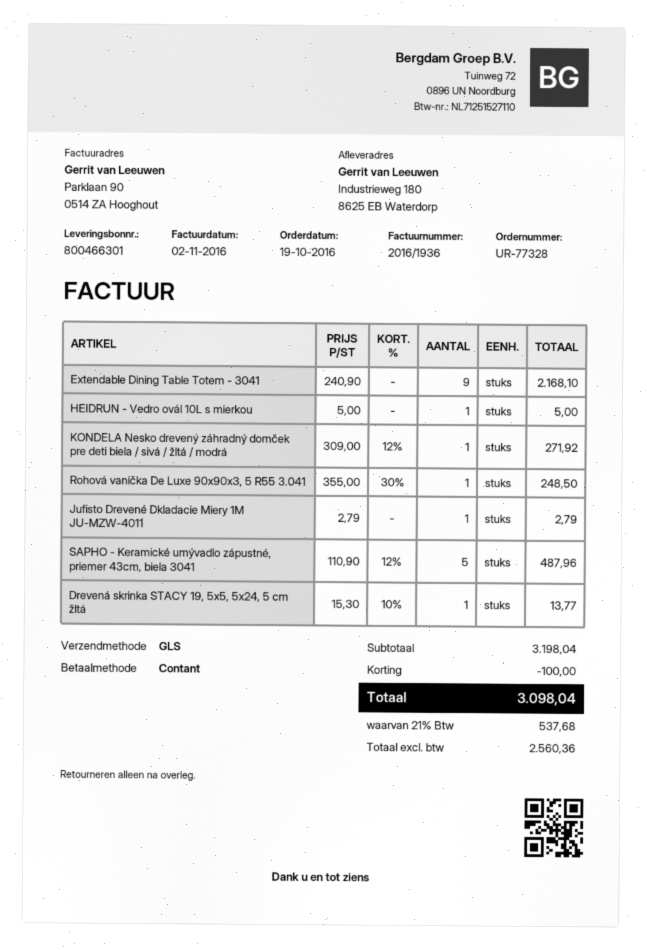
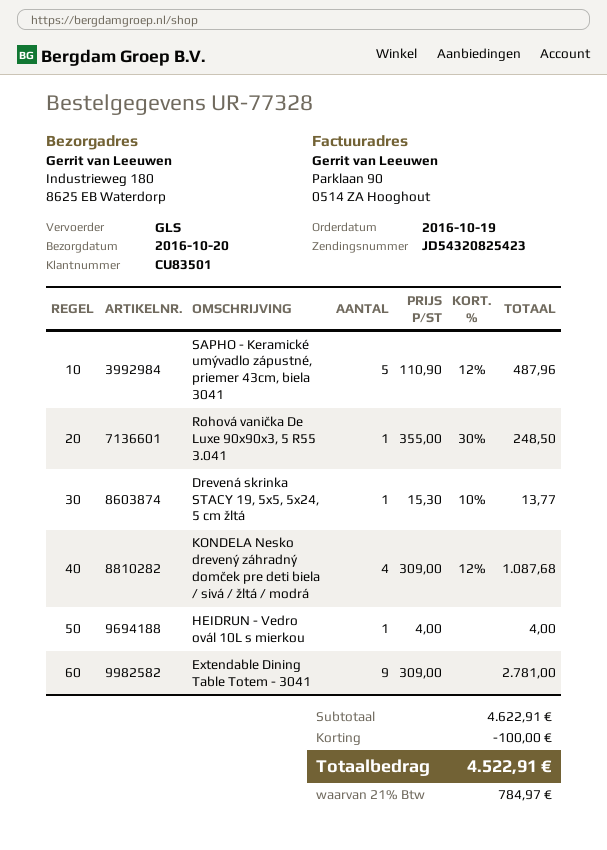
Extendable Dining Table Totem - 3041: 9 x 240.90 = 2168.10 -> 9 x 309.00 = 2781.00
HEIDRUN - Vedro ovál 10L s mierkou: 1 x 5.00 = 5.00 -> 1 x 4.00 = 4.00
KONDELA Nesko drevený záhradný domček pre deti biela / sivá / žltá / modrá: 1 x 309.00 - 12% = 271.92 -> 4 x 309.00 - 12% = 1087.68
Jufisto Drevené Dkladacie Miery 1M JU-MZW-4011: 1 x 2.79 = 2.79 -> none
subtotal: 3198.04 -> 4622.91
tax: 21% = 537.68 -> 21% = 784.97
total: 3098.04 -> 4522.91

